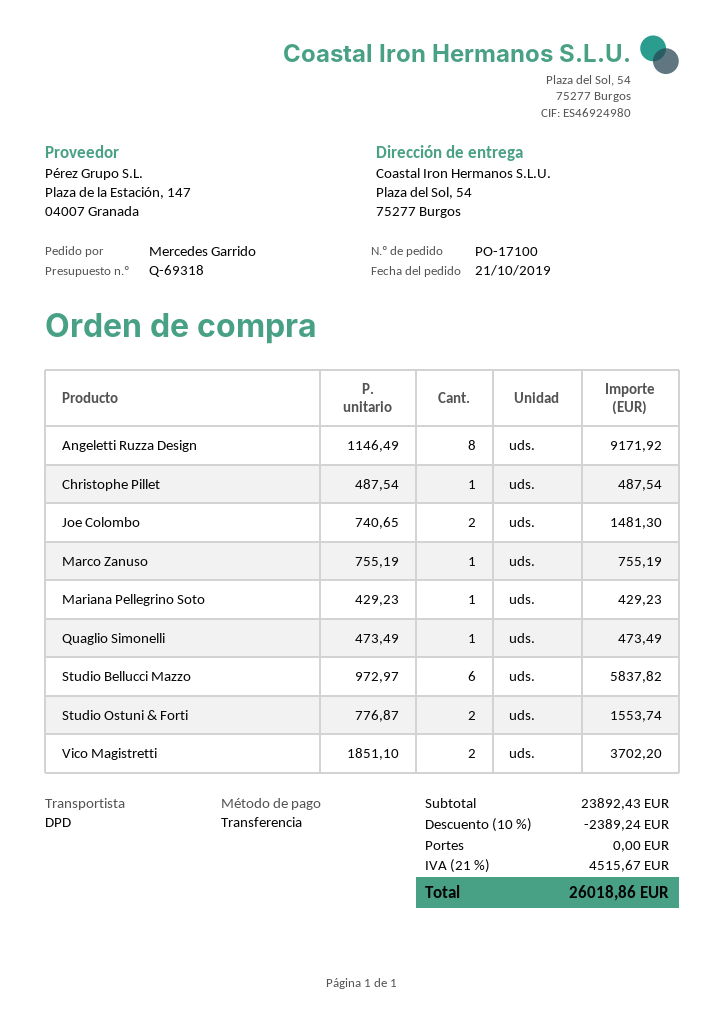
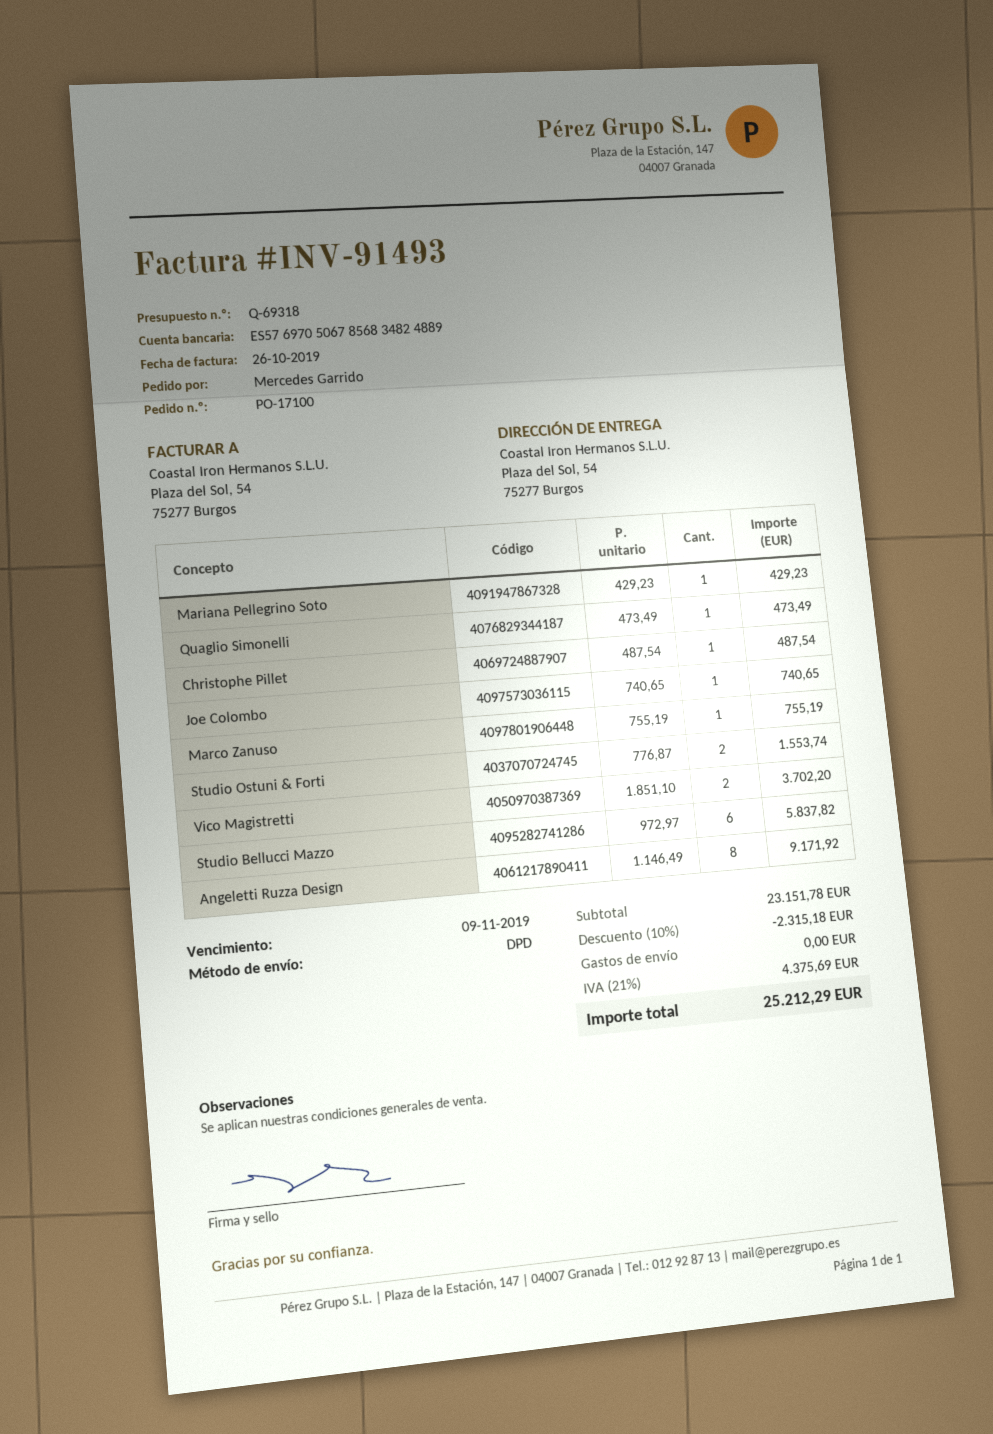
Joe Colombo: 2 x 740.65 = 1481.30 -> 1 x 740.65 = 740.65
subtotal: 23892.43 -> 23151.78
discount: 10% = 2389.24 -> 10% = 2315.18
tax: 21% = 4515.67 -> 21% = 4375.69
total: 26018.86 -> 25212.29

